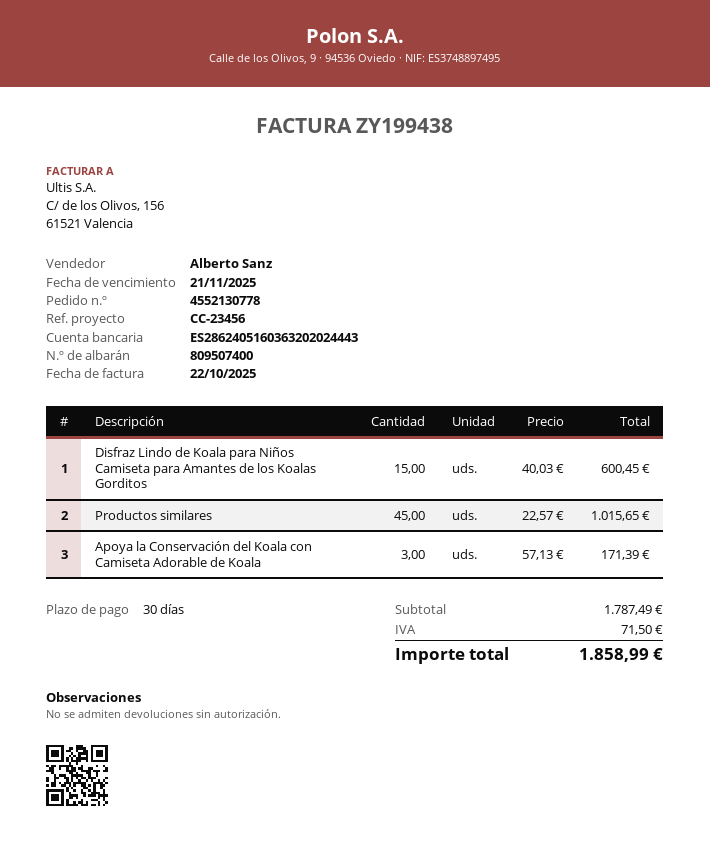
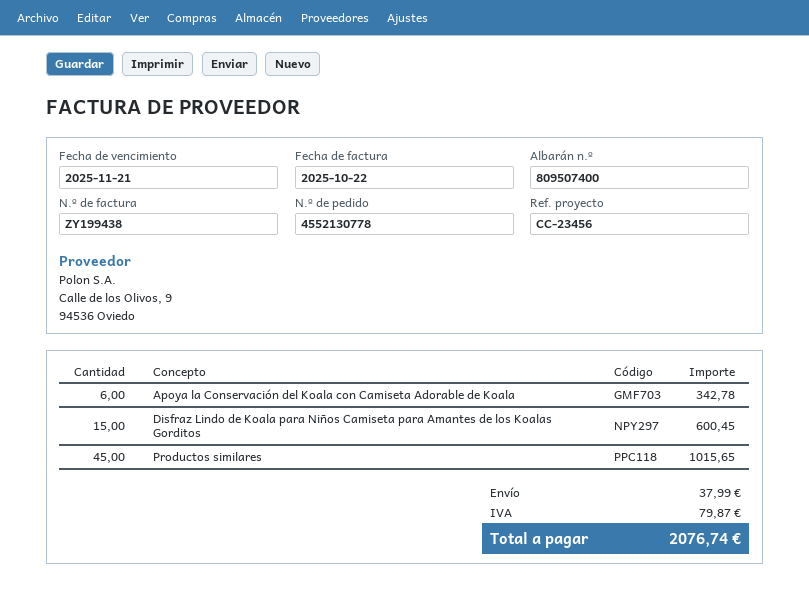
Apoya la Conservación del Koala con Camiseta Adorable de Koala: 3 for 171.39 -> 6 for 342.78
shipping: none -> 37.99
tax: 71.50 -> 79.87
total: 1858.99 -> 2076.74

